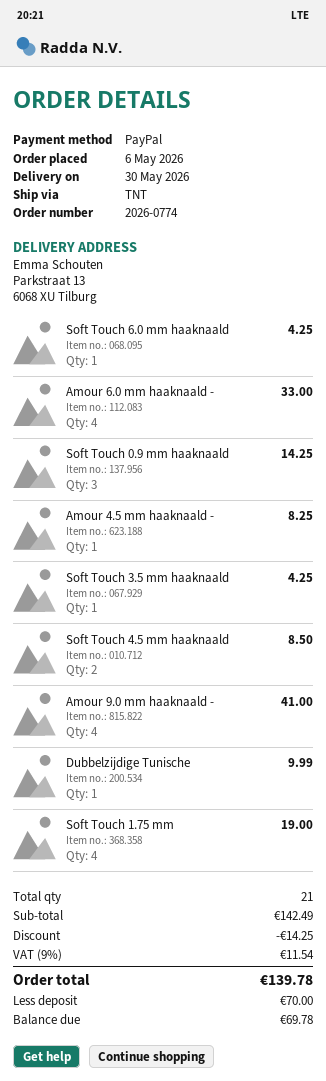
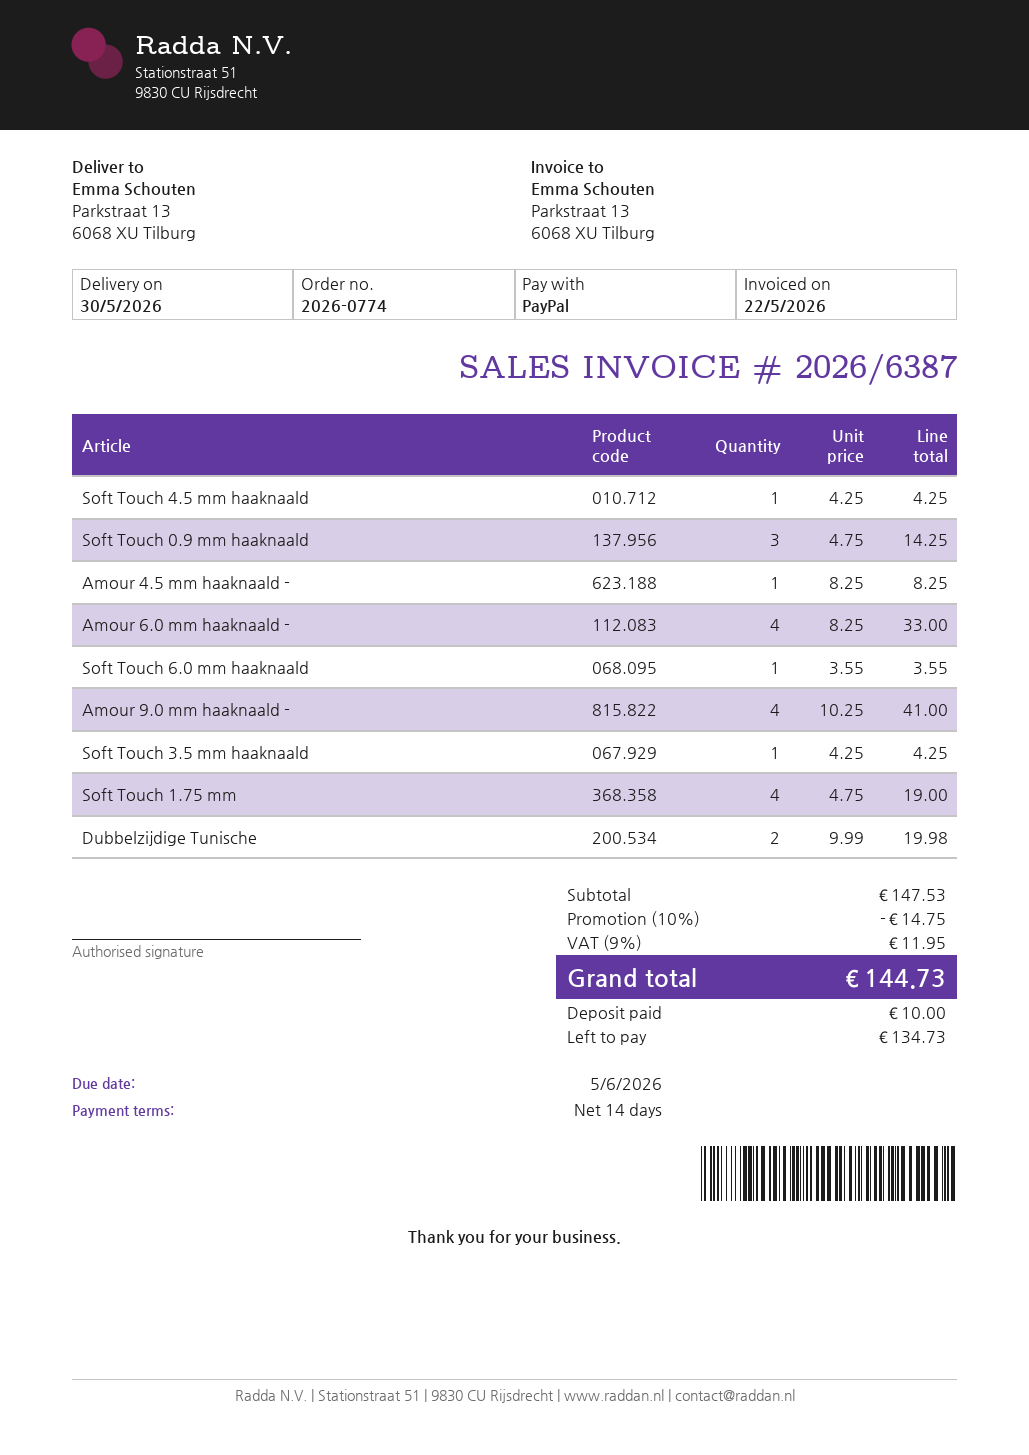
Soft Touch 6.0 mm haaknaald: 1 for 4.25 -> 1 for 3.55
Soft Touch 4.5 mm haaknaald: 2 for 8.50 -> 1 for 4.25
Dubbelzijdige Tunische: 1 for 9.99 -> 2 for 19.98
subtotal: 142.49 -> 147.53
discount: 14.25 -> 14.75
tax: 9% = 11.54 -> 9% = 11.95
total: 139.78 -> 144.73
deposit: 70.00 -> 10.00
balance: 69.78 -> 134.73

